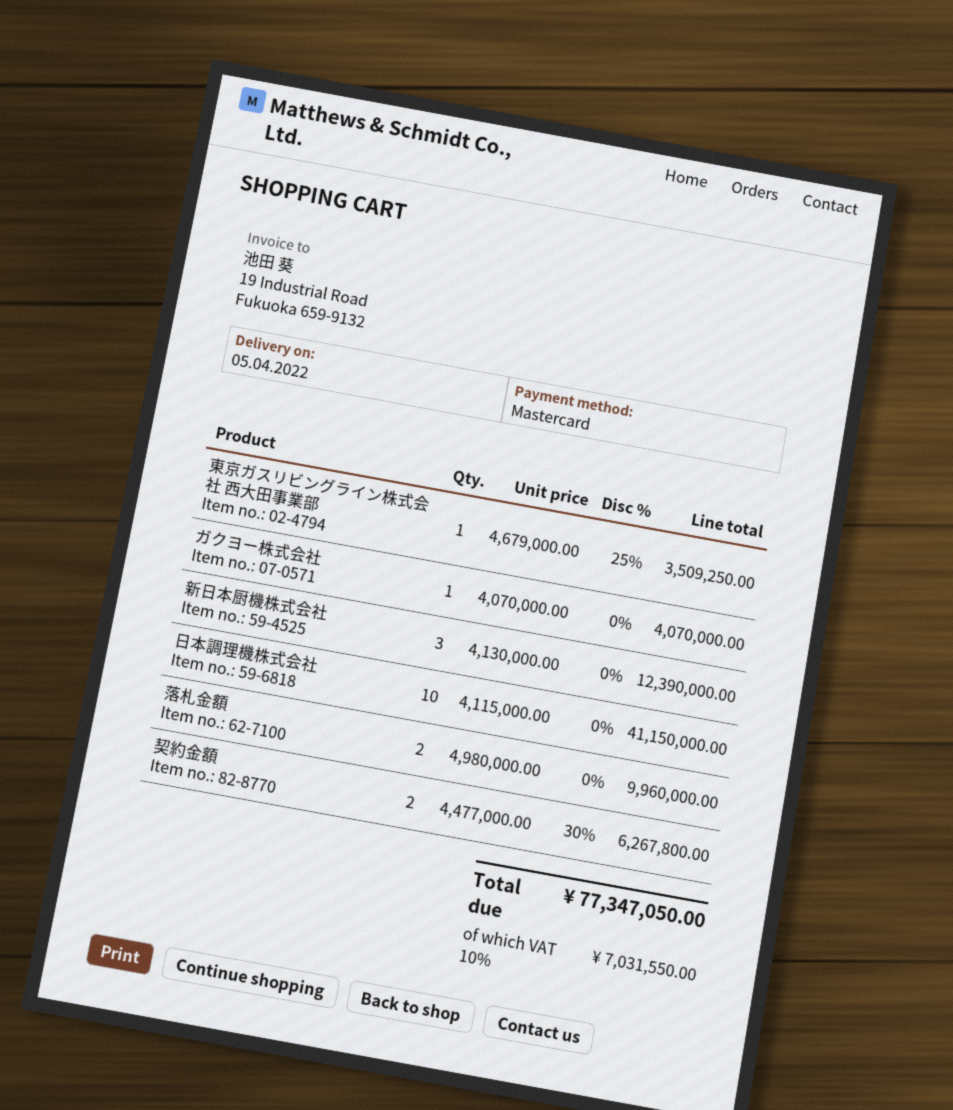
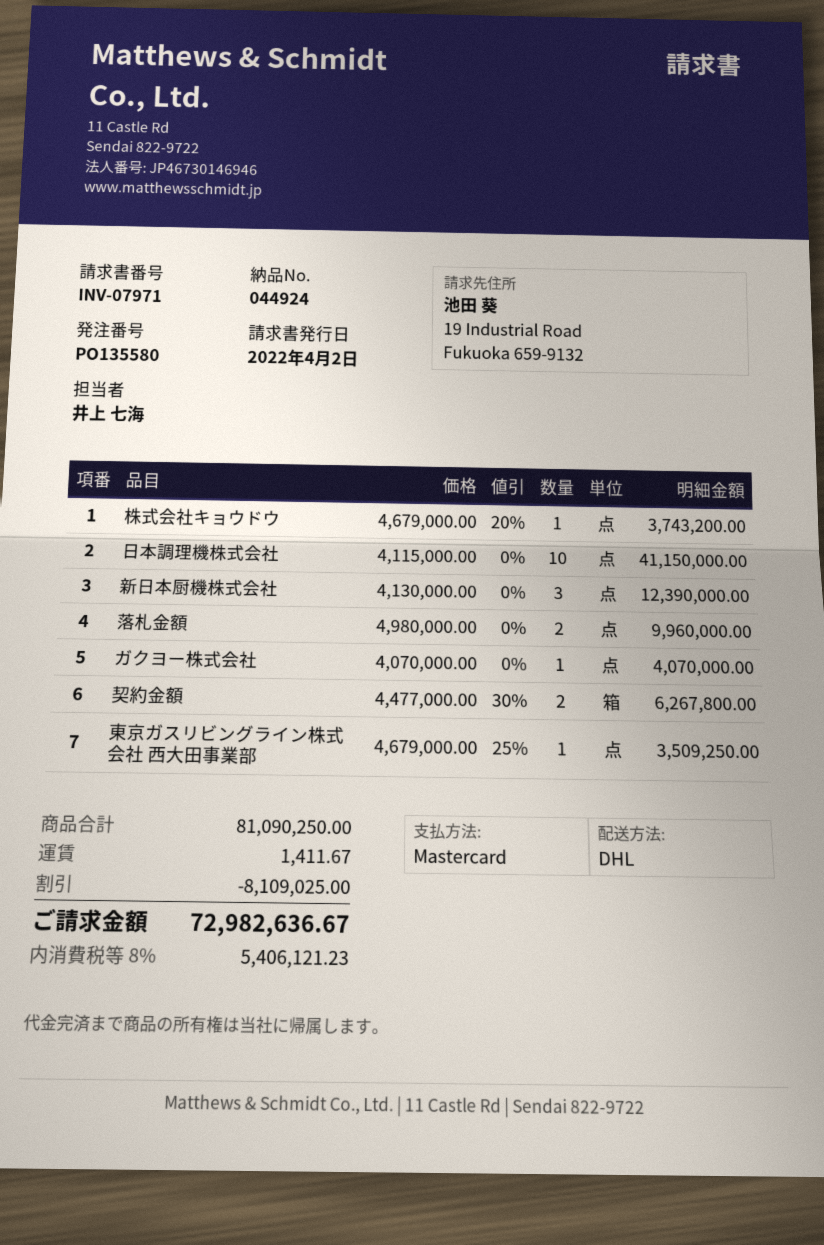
株式会社キョウドウ: none -> 1 x 4679000.00 - 20% = 3743200.00
discount: none -> 8109025.00
shipping: none -> 1411.67
tax: 10% = 7031550.00 -> 8% = 5406121.23
total: 77347050.00 -> 72982636.67

